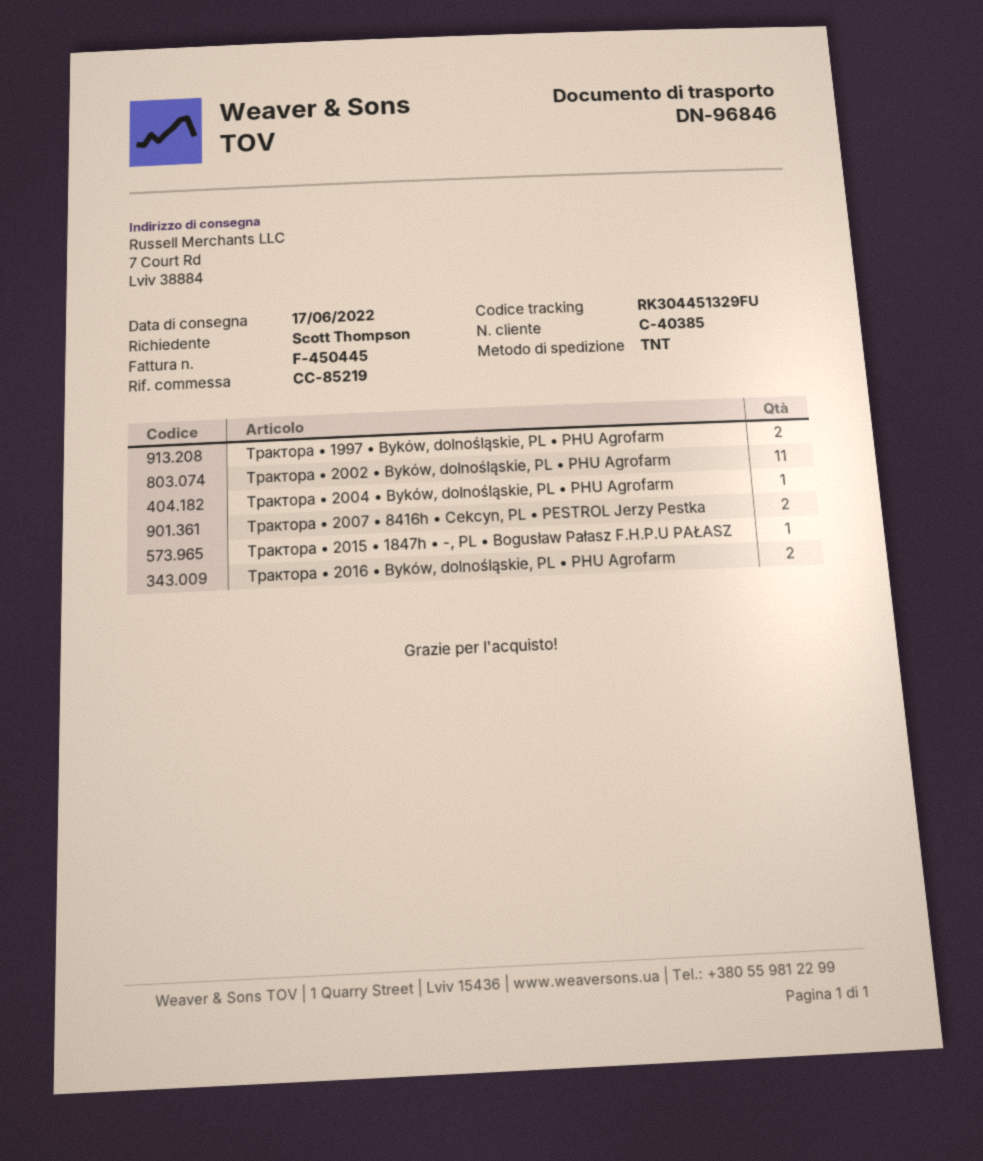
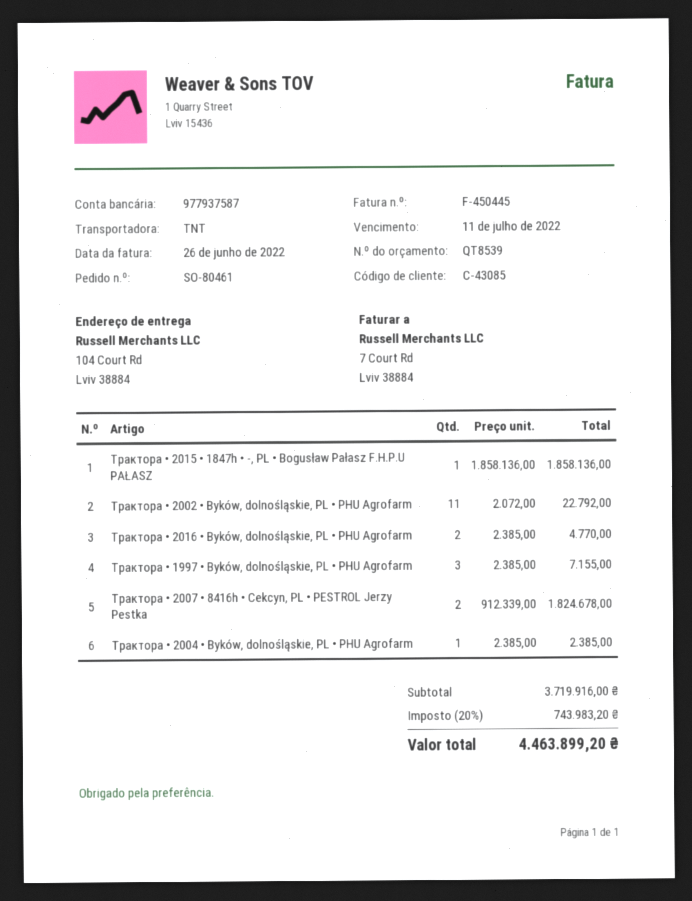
customer number: C-40385 -> C-43085
ship to: 7 Court Rd, Lviv 38884 -> 104 Court Rd, Lviv 38884
Трактора • 1997 • Byków, dolnośląskie, PL • PHU Agrofarm: 2 -> 3

